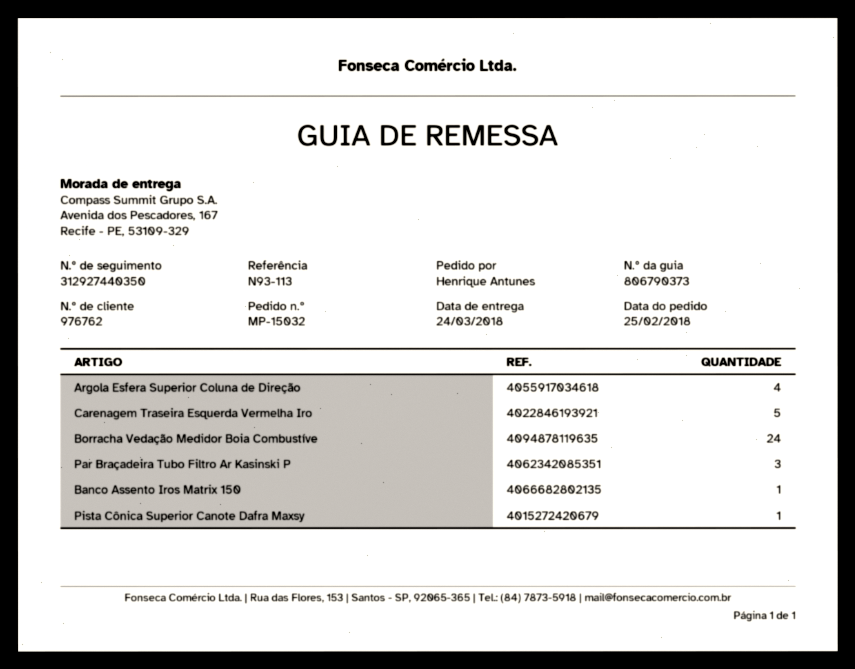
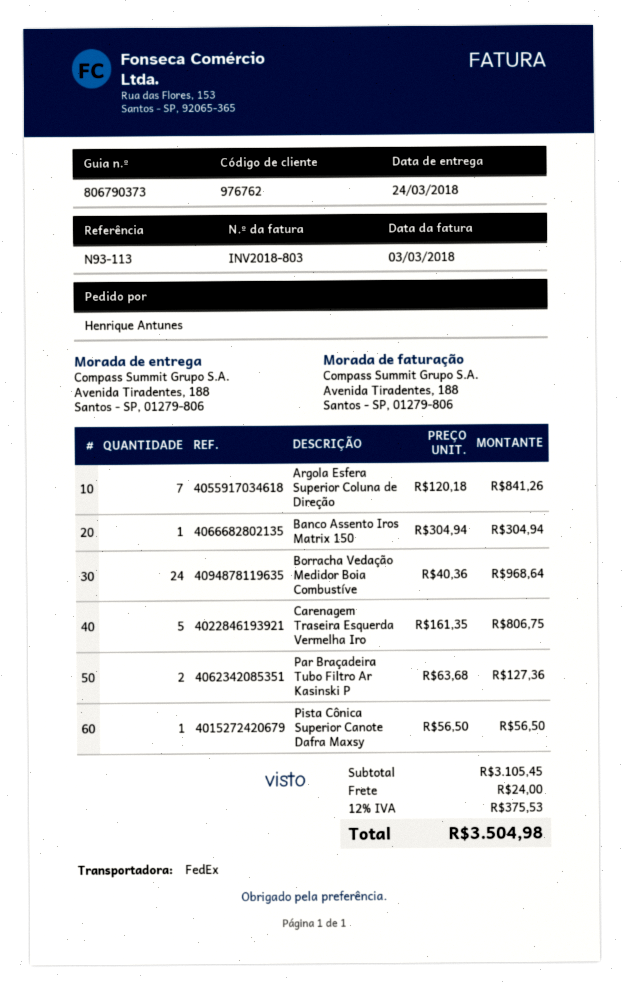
ship to: Avenida dos Pescadores, 167, Recife - PE, 53109-329 -> Avenida Tiradentes, 188, Santos - SP, 01279-806
Argola Esfera Superior Coluna de Direção: 4 -> 7
Par Braçadeira Tubo Filtro Ar Kasinski P: 3 -> 2

